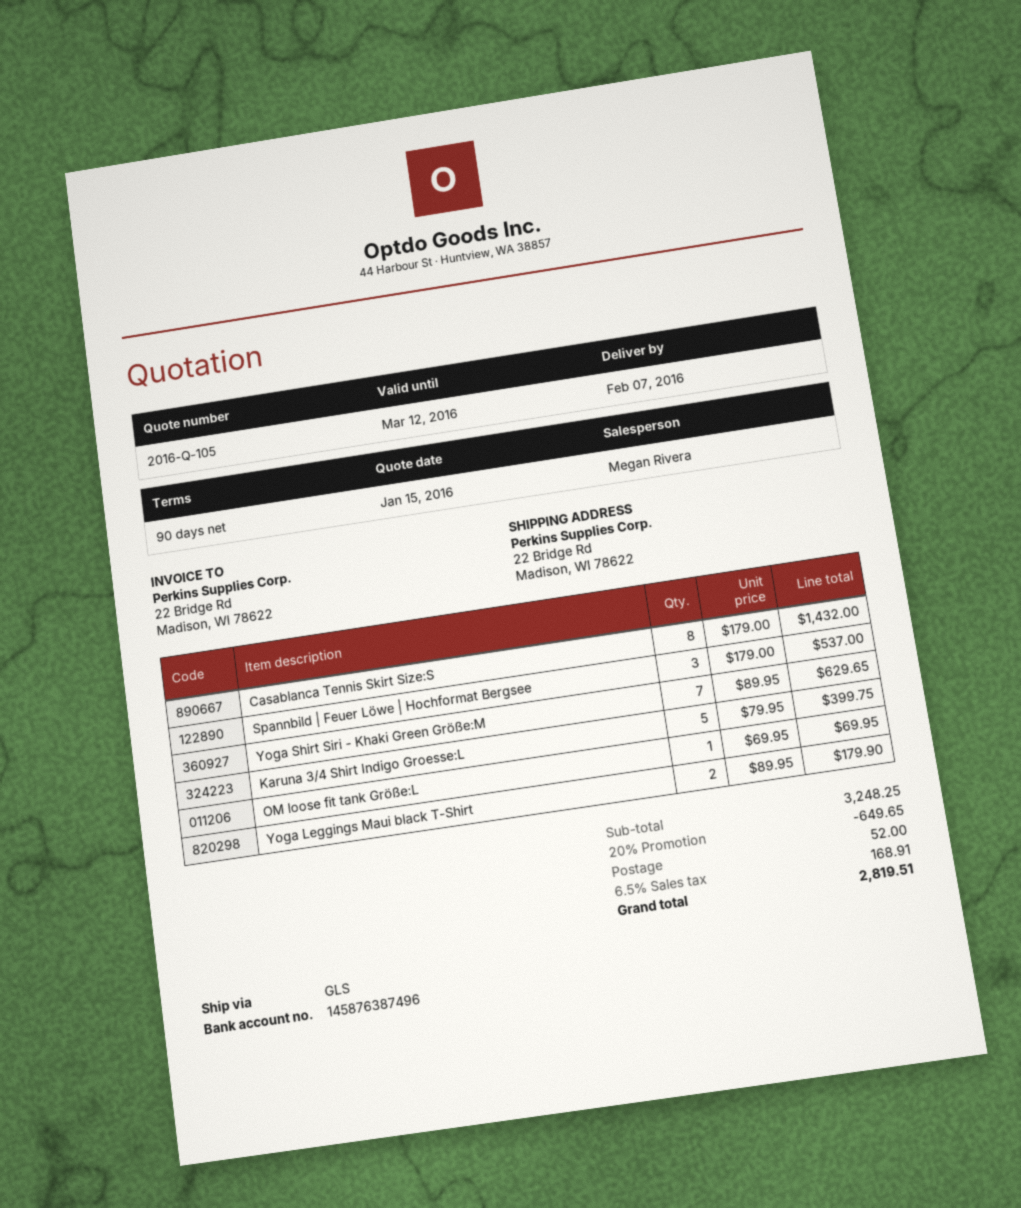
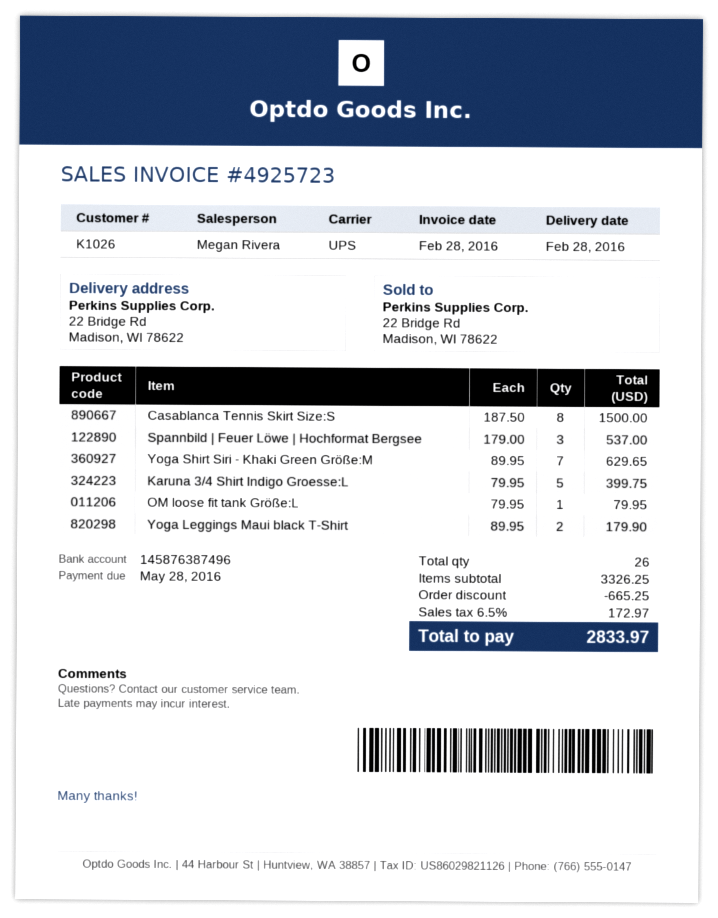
delivery date: 2016-02-07 -> 2016-02-28
shipping method: GLS -> UPS
Casablanca Tennis Skirt Size:S: 8 x 179.00 = 1432.00 -> 8 x 187.50 = 1500.00
OM loose fit tank Größe:L: 1 x 69.95 = 69.95 -> 1 x 79.95 = 79.95
subtotal: 3248.25 -> 3326.25
discount: 649.65 -> 665.25
shipping: 52.00 -> none
tax: 6.5% = 168.91 -> 6.5% = 172.97
total: 2819.51 -> 2833.97

